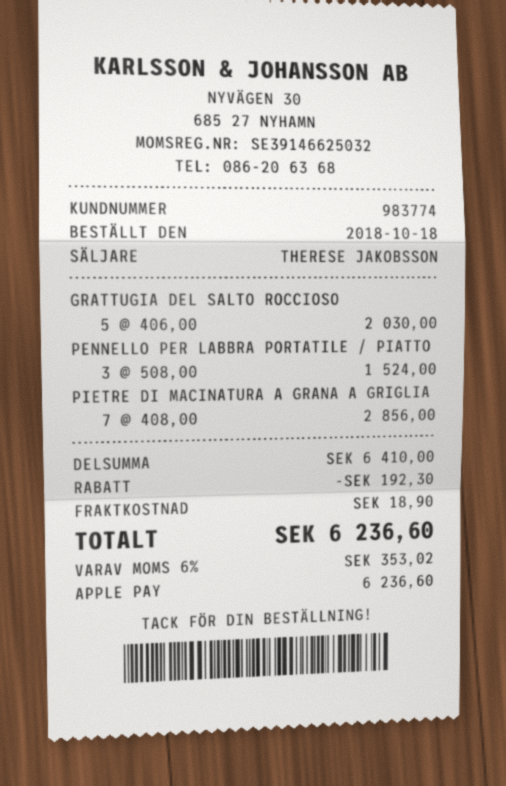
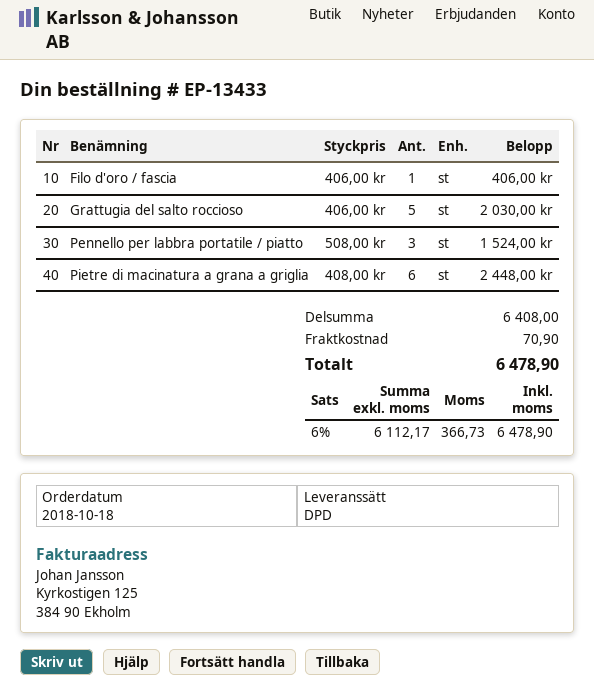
PIETRE DI MACINATURA A GRANA A GRIGLIA: 7 x 408.00 = 2856.00 -> 6 x 408.00 = 2448.00
Filo d'oro / fascia: none -> 1 x 406.00 = 406.00
subtotal: 6410.00 -> 6408.00
discount: 192.30 -> none
shipping: 18.90 -> 70.90
tax: 6% = 353.02 -> 6% = 366.73
total: 6236.60 -> 6478.90

